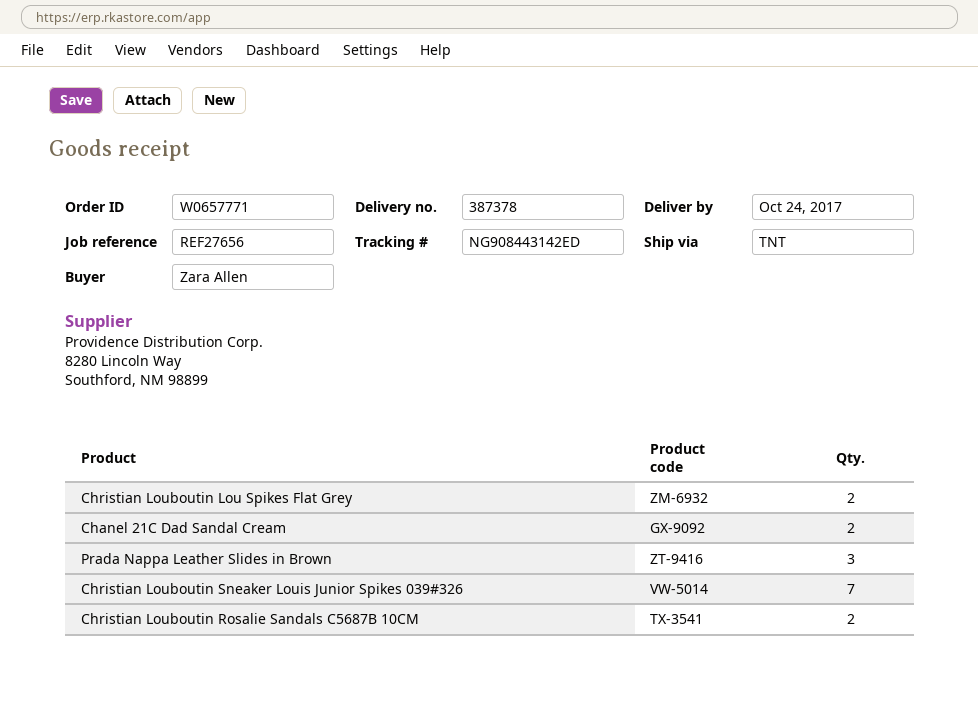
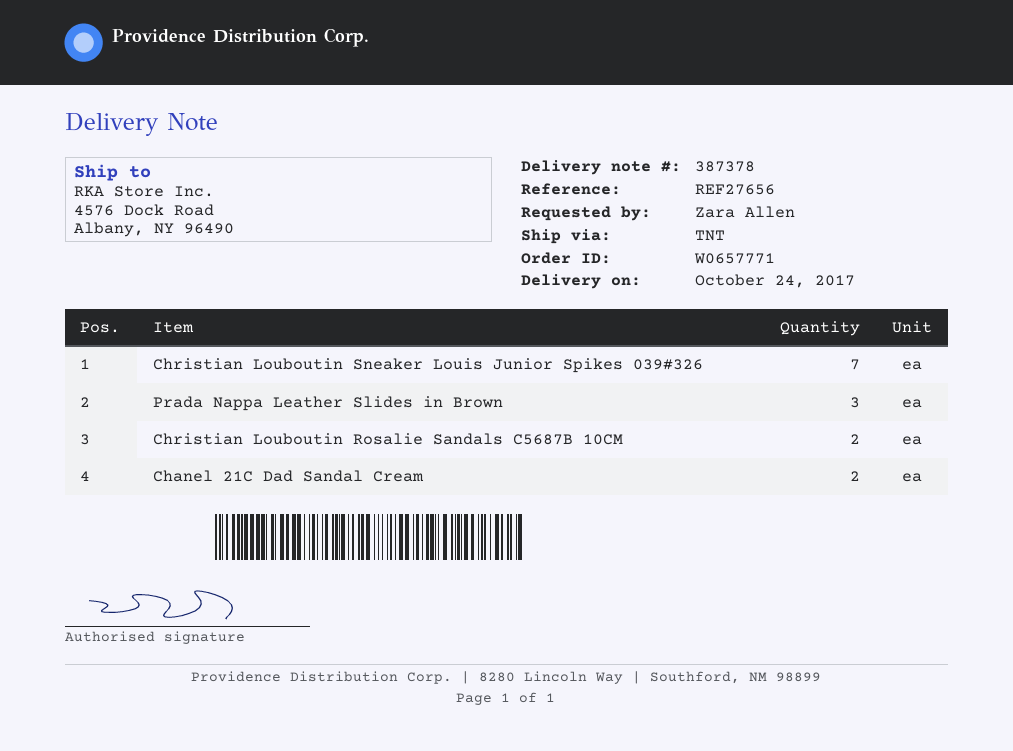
Christian Louboutin Lou Spikes Flat Grey: 2 -> none

